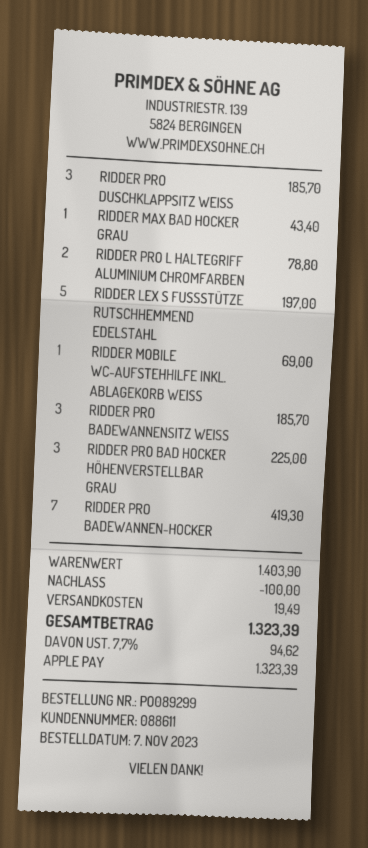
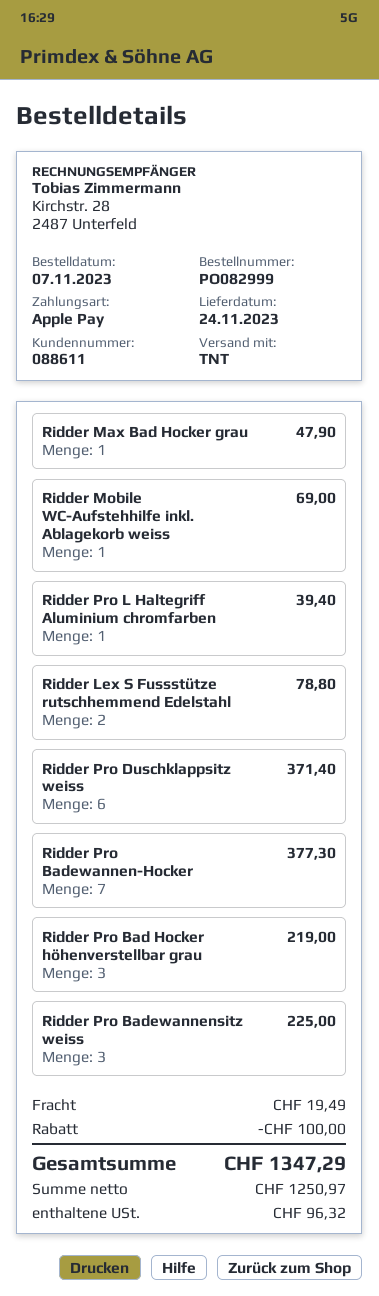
order number: PO089299 -> PO082999
RIDDER PRO DUSCHKLAPPSITZ WEISS: 3 for 185.70 -> 6 for 371.40
RIDDER MAX BAD HOCKER GRAU: 1 for 43.40 -> 1 for 47.90
RIDDER PRO L HALTEGRIFF ALUMINIUM CHROMFARBEN: 2 for 78.80 -> 1 for 39.40
RIDDER LEX S FUSSSTÜTZE RUTSCHHEMMEND EDELSTAHL: 5 for 197.00 -> 2 for 78.80
RIDDER PRO BADEWANNENSITZ WEISS: 3 for 185.70 -> 3 for 225.00
RIDDER PRO BAD HOCKER HÖHENVERSTELLBAR GRAU: 3 for 225.00 -> 3 for 219.00
RIDDER PRO BADEWANNEN-HOCKER: 7 for 419.30 -> 7 for 377.30
tax: 94.62 -> 96.32
total: 1323.39 -> 1347.29

